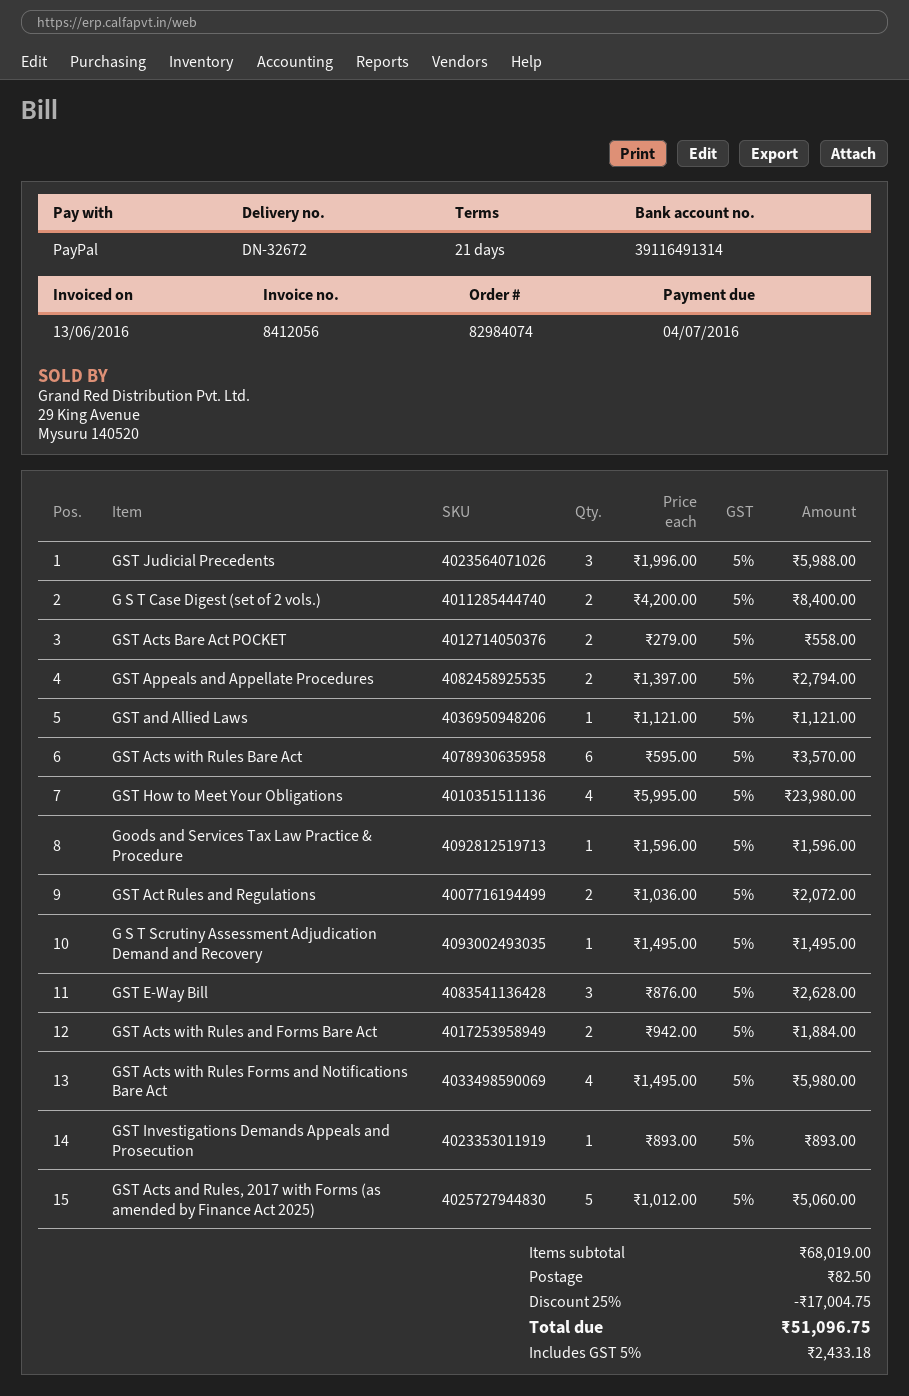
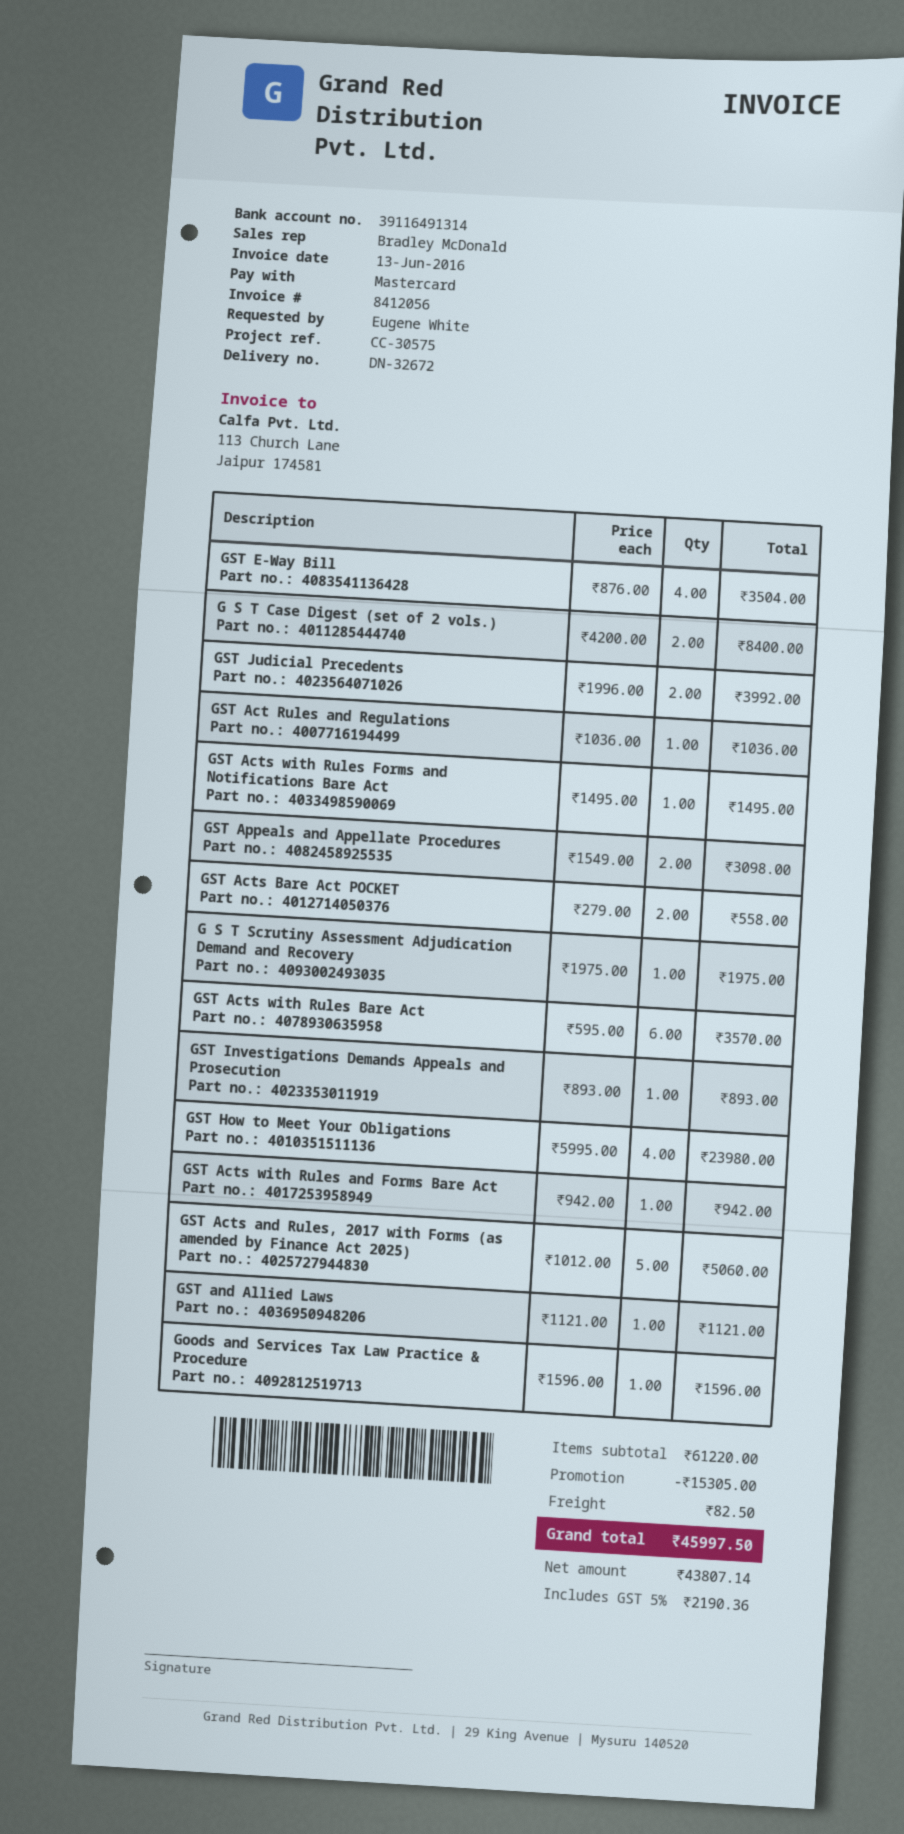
payment method: PayPal -> Mastercard
GST Judicial Precedents: 3 x 1996.00 = 5988.00 -> 2 x 1996.00 = 3992.00
GST Appeals and Appellate Procedures: 2 x 1397.00 = 2794.00 -> 2 x 1549.00 = 3098.00
GST Act Rules and Regulations: 2 x 1036.00 = 2072.00 -> 1 x 1036.00 = 1036.00
G S T Scrutiny Assessment Adjudication Demand and Recovery: 1 x 1495.00 = 1495.00 -> 1 x 1975.00 = 1975.00
GST E-Way Bill: 3 x 876.00 = 2628.00 -> 4 x 876.00 = 3504.00
GST Acts with Rules and Forms Bare Act: 2 x 942.00 = 1884.00 -> 1 x 942.00 = 942.00
GST Acts with Rules Forms and Notifications Bare Act: 4 x 1495.00 = 5980.00 -> 1 x 1495.00 = 1495.00
subtotal: 68019.00 -> 61220.00
discount: 17004.75 -> 15305.00
tax: 5% = 2433.18 -> 5% = 2190.36
total: 51096.75 -> 45997.50

